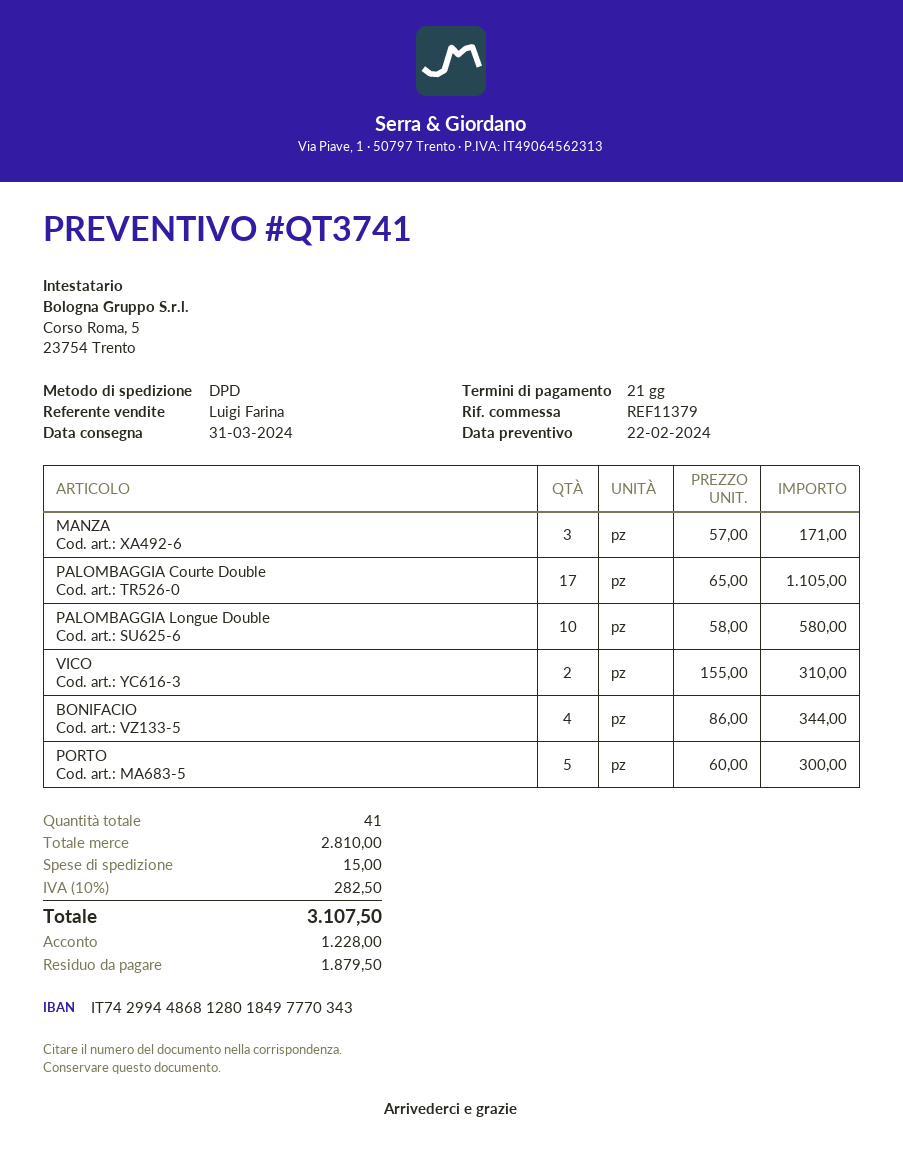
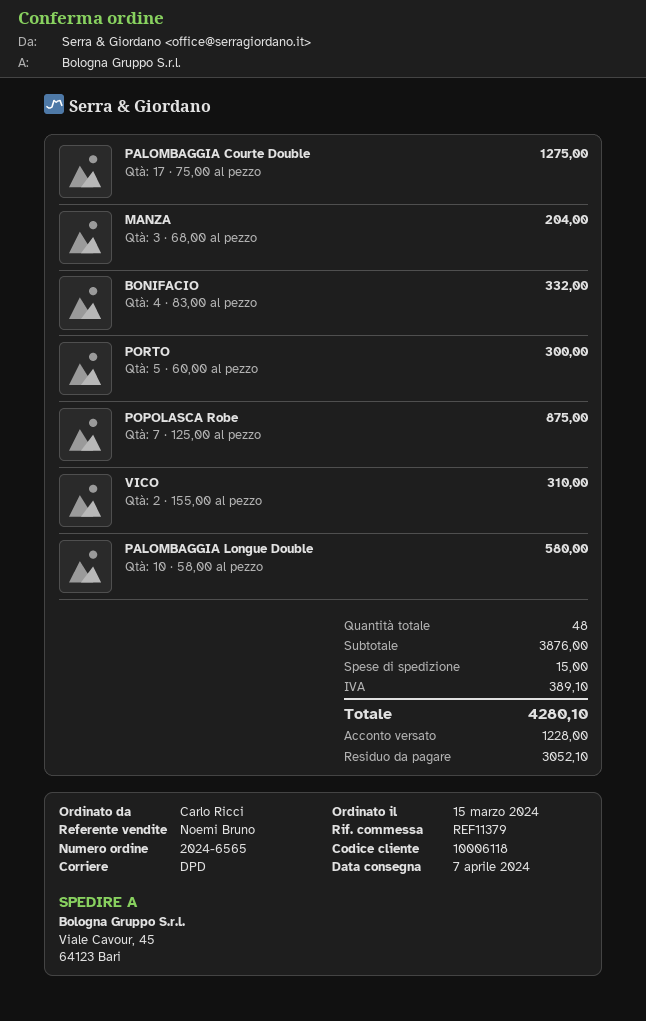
delivery date: 2024-03-31 -> 2024-04-07
sales rep: Luigi Farina -> Noemi Bruno
MANZA: 3 x 57.00 = 171.00 -> 3 x 68.00 = 204.00
PALOMBAGGIA Courte Double: 17 x 65.00 = 1105.00 -> 17 x 75.00 = 1275.00
BONIFACIO: 4 x 86.00 = 344.00 -> 4 x 83.00 = 332.00
POPOLASCA Robe: none -> 7 x 125.00 = 875.00
total quantity: 41 -> 48
subtotal: 2810.00 -> 3876.00
tax: 282.50 -> 389.10
total: 3107.50 -> 4280.10
balance: 1879.50 -> 3052.10

